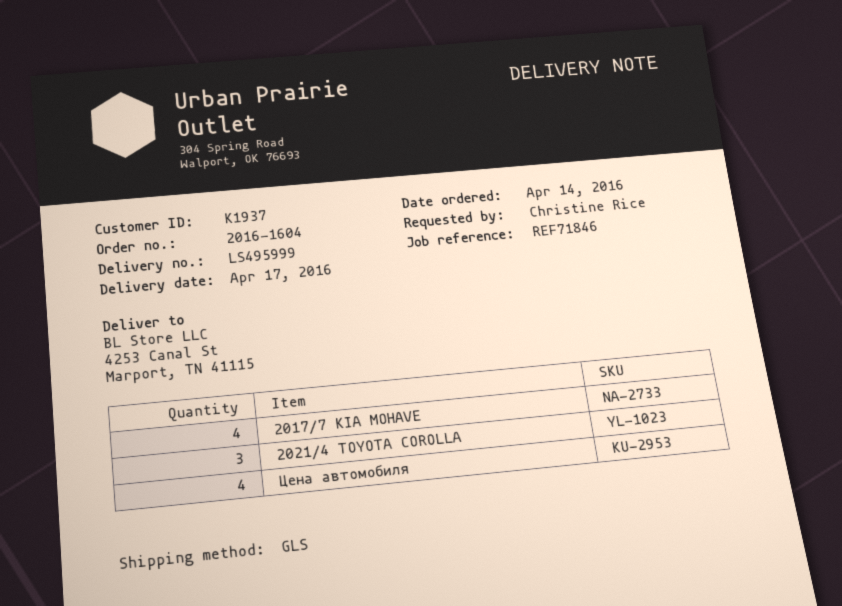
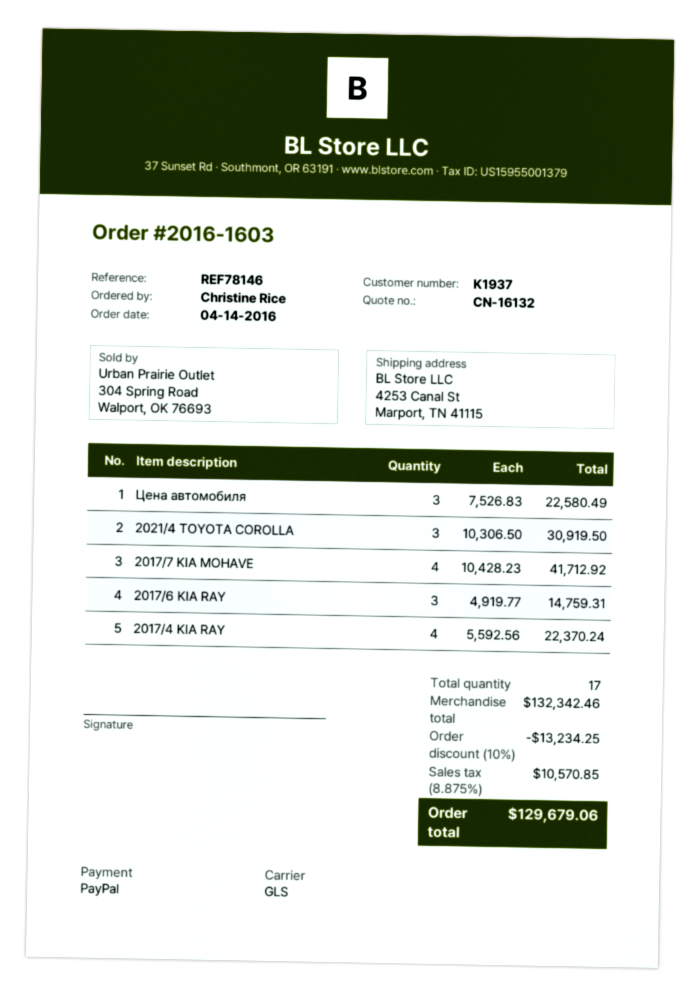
order number: 2016-1604 -> 2016-1603
reference: REF71846 -> REF78146
Цена автомобиля: 4 -> 3
2017/6 KIA RAY: none -> 3
2017/4 KIA RAY: none -> 4

